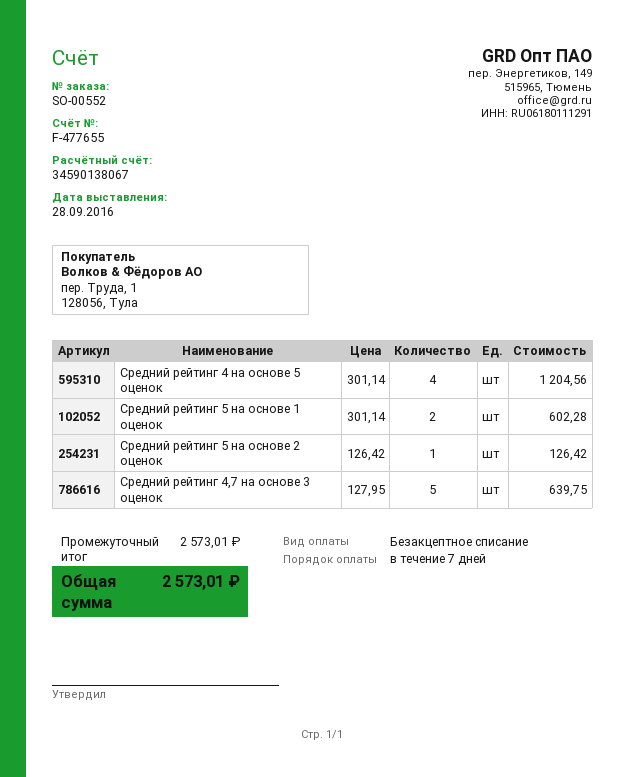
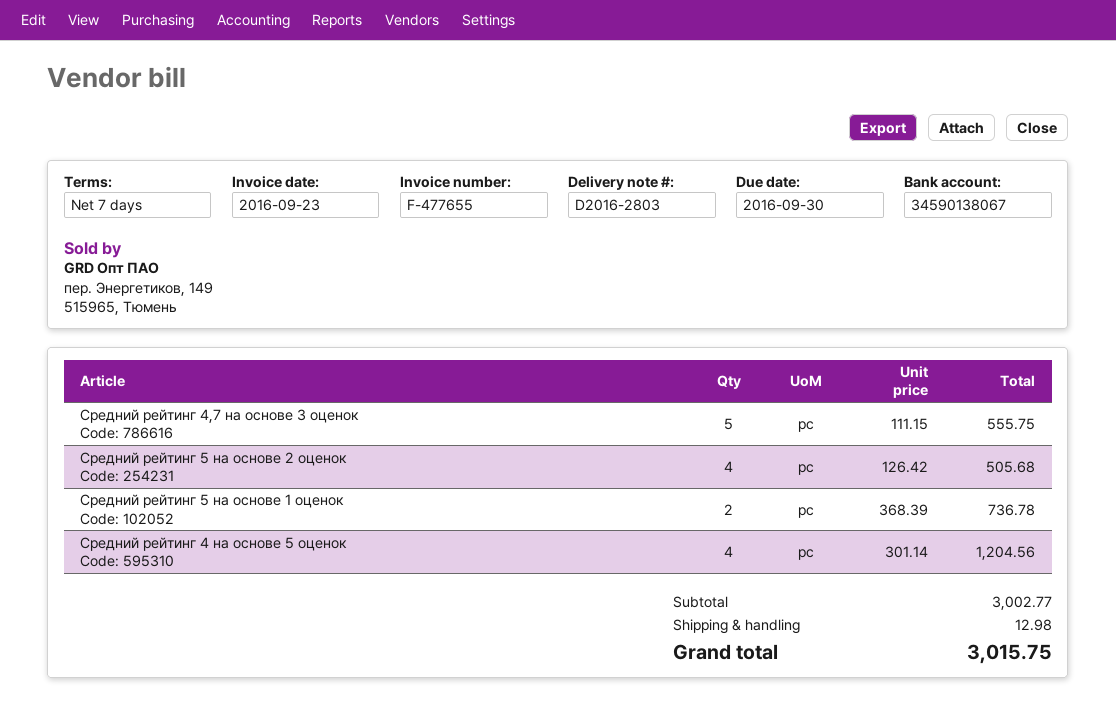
invoice date: 2016-09-28 -> 2016-09-23
Средний рейтинг 5 на основе 1 оценок: 2 x 301.14 = 602.28 -> 2 x 368.39 = 736.78
Средний рейтинг 5 на основе 2 оценок: 1 x 126.42 = 126.42 -> 4 x 126.42 = 505.68
Средний рейтинг 4,7 на основе 3 оценок: 5 x 127.95 = 639.75 -> 5 x 111.15 = 555.75
subtotal: 2573.01 -> 3002.77
shipping: none -> 12.98
total: 2573.01 -> 3015.75

